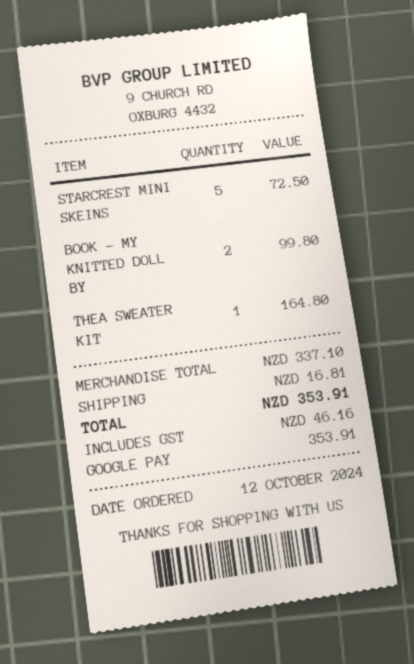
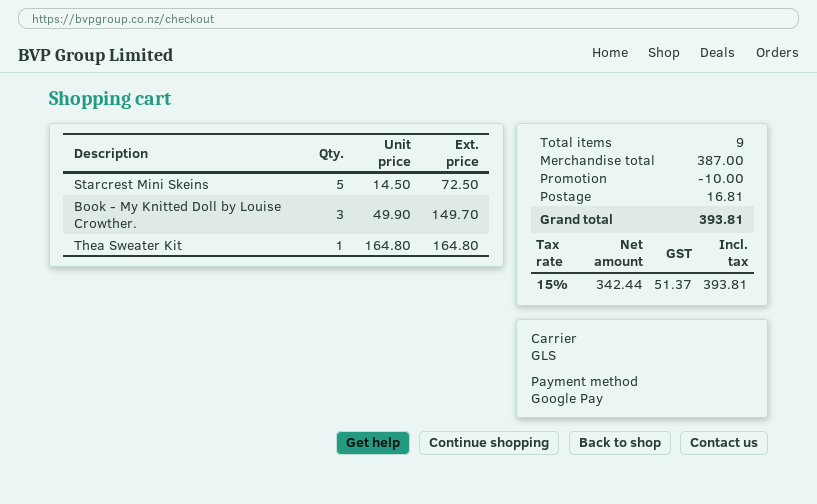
BOOK - MY KNITTED DOLL BY: 2 for 99.80 -> 3 for 149.70
subtotal: 337.10 -> 387.00
discount: none -> 10.00
tax: 46.16 -> 51.37
total: 353.91 -> 393.81

